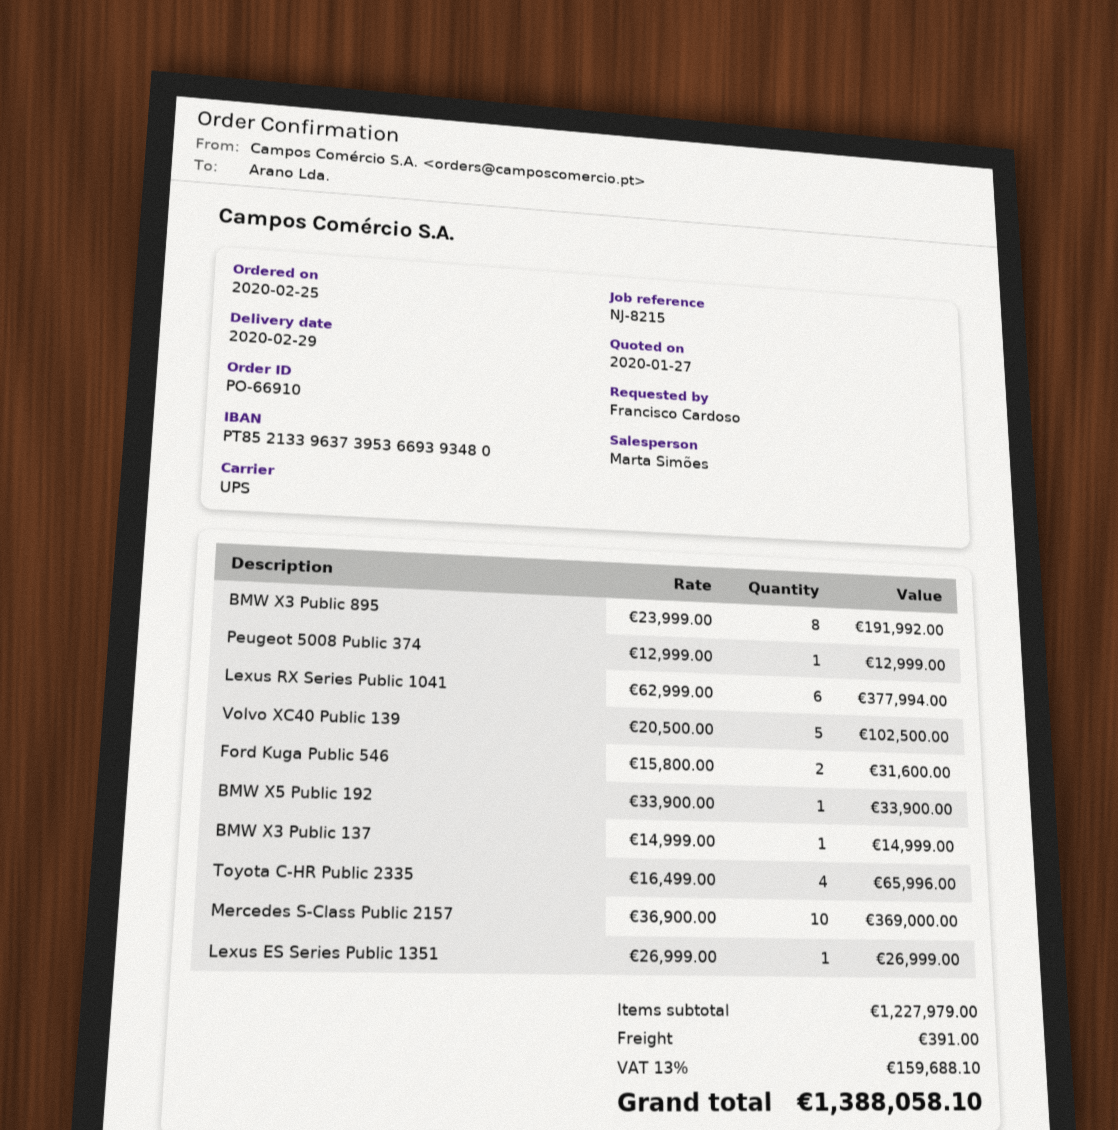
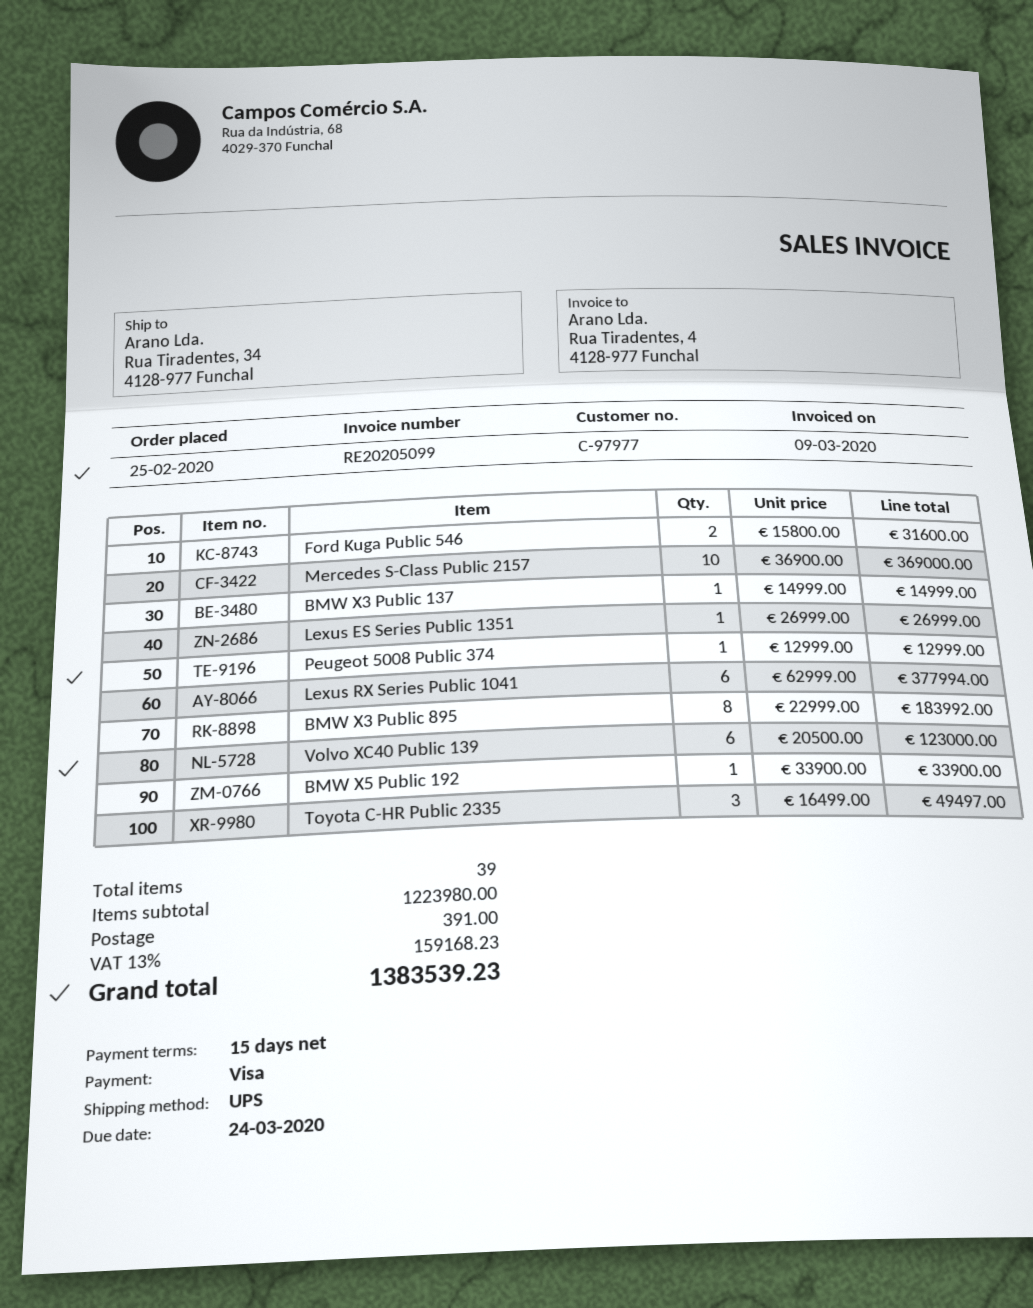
BMW X3 Public 895: 8 x 23999.00 = 191992.00 -> 8 x 22999.00 = 183992.00
Volvo XC40 Public 139: 5 x 20500.00 = 102500.00 -> 6 x 20500.00 = 123000.00
Toyota C-HR Public 2335: 4 x 16499.00 = 65996.00 -> 3 x 16499.00 = 49497.00
subtotal: 1227979.00 -> 1223980.00
tax: 13% = 159688.10 -> 13% = 159168.23
total: 1388058.10 -> 1383539.23

